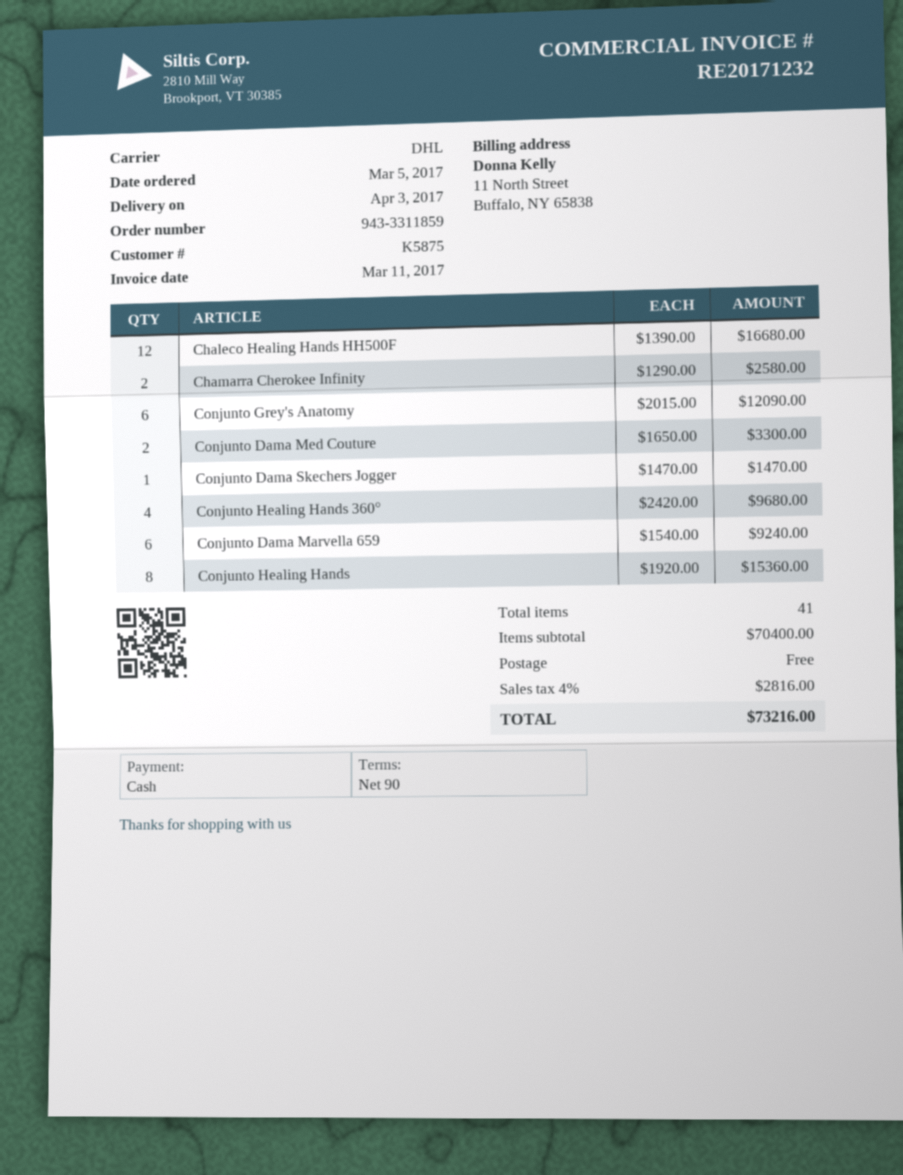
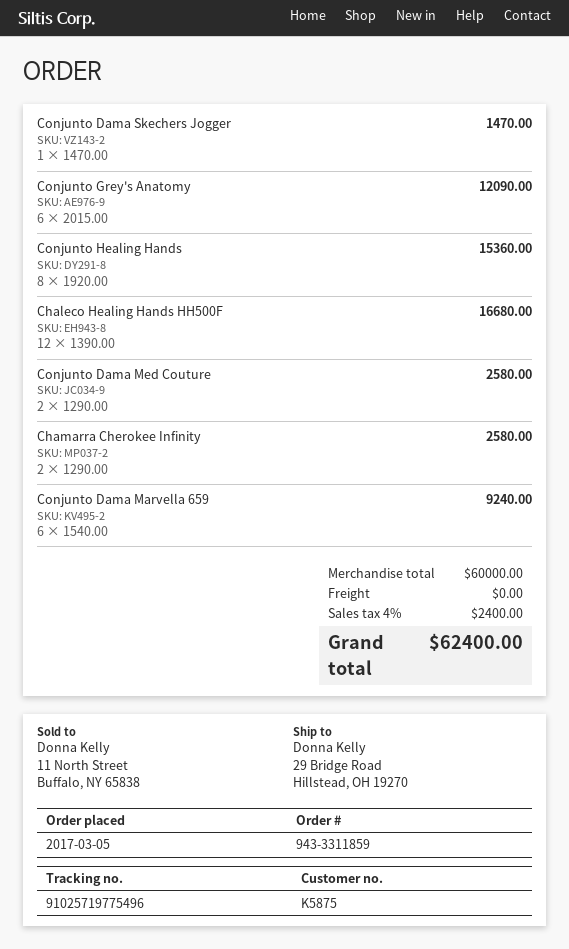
Conjunto Dama Med Couture: 2 x 1650.00 = 3300.00 -> 2 x 1290.00 = 2580.00
Conjunto Healing Hands 360°: 4 x 2420.00 = 9680.00 -> none
subtotal: 70400.00 -> 60000.00
tax: 4% = 2816.00 -> 4% = 2400.00
total: 73216.00 -> 62400.00

